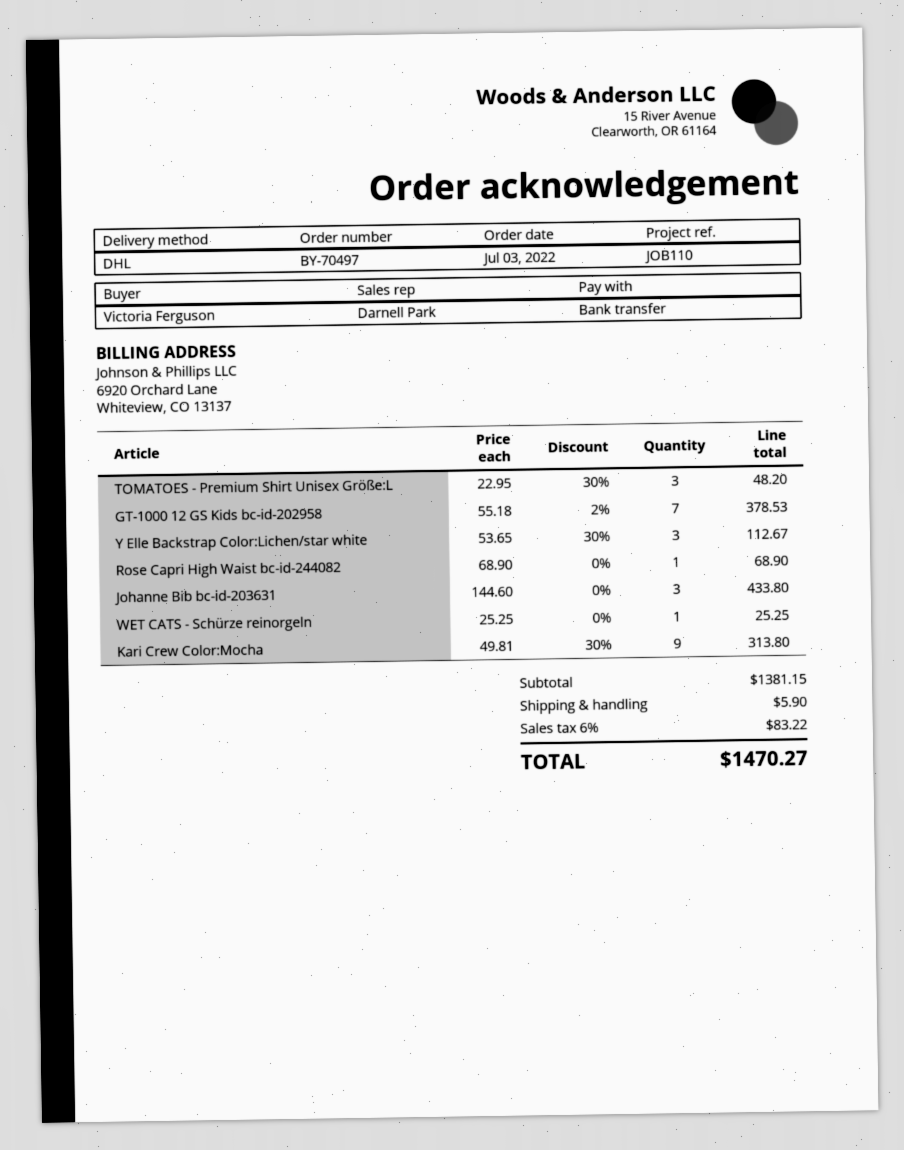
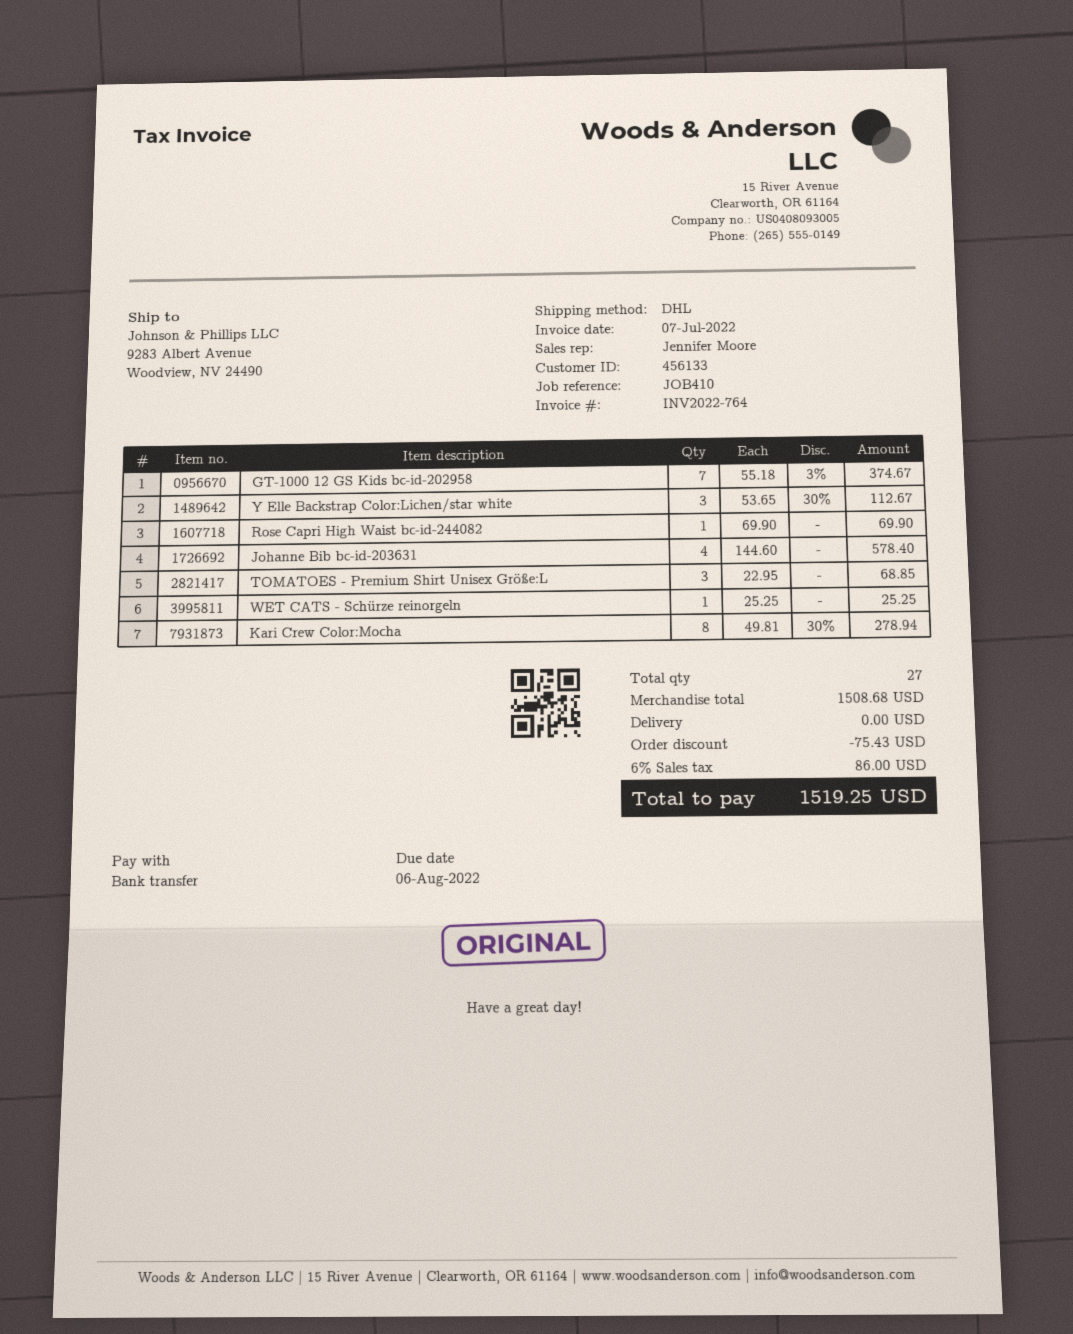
reference: JOB110 -> JOB410
sales rep: Darnell Park -> Jennifer Moore
TOMATOES - Premium Shirt Unisex Größe:L: 3 x 22.95 - 30% = 48.20 -> 3 x 22.95 = 68.85
GT-1000 12 GS Kids bc-id-202958: 7 x 55.18 - 2% = 378.53 -> 7 x 55.18 - 3% = 374.67
Rose Capri High Waist bc-id-244082: 1 x 68.90 = 68.90 -> 1 x 69.90 = 69.90
Johanne Bib bc-id-203631: 3 x 144.60 = 433.80 -> 4 x 144.60 = 578.40
Kari Crew Color:Mocha: 9 x 49.81 - 30% = 313.80 -> 8 x 49.81 - 30% = 278.94
subtotal: 1381.15 -> 1508.68
discount: none -> 75.43
shipping: 5.90 -> 0.00
tax: 6% = 83.22 -> 6% = 86.00
total: 1470.27 -> 1519.25

